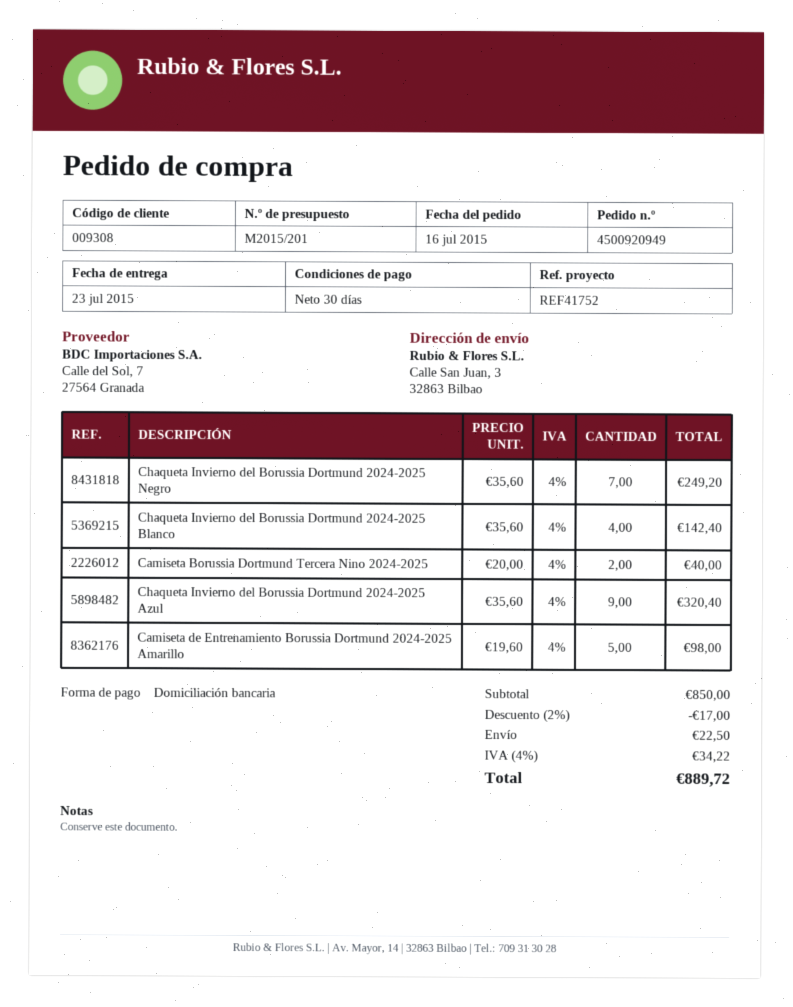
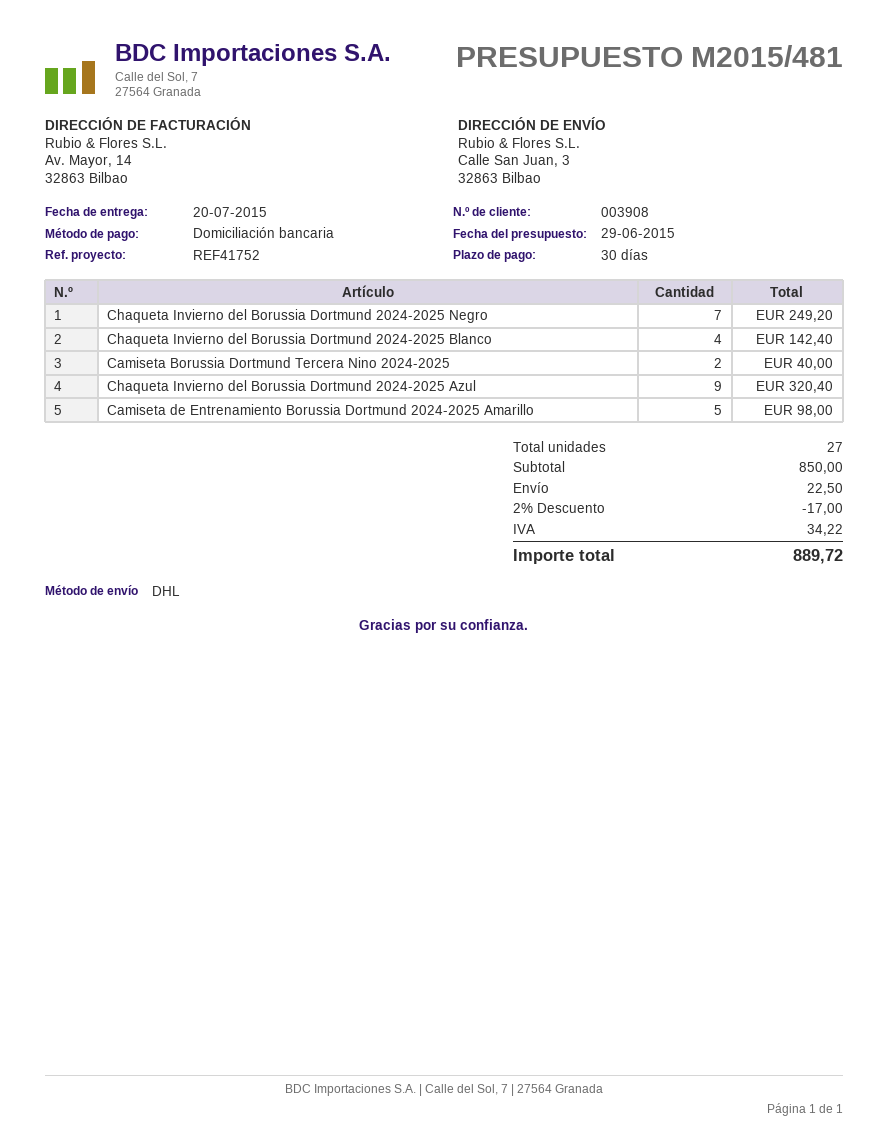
quote number: M2015/201 -> M2015/481
delivery date: 2015-07-23 -> 2015-07-20
customer number: 009308 -> 003908

